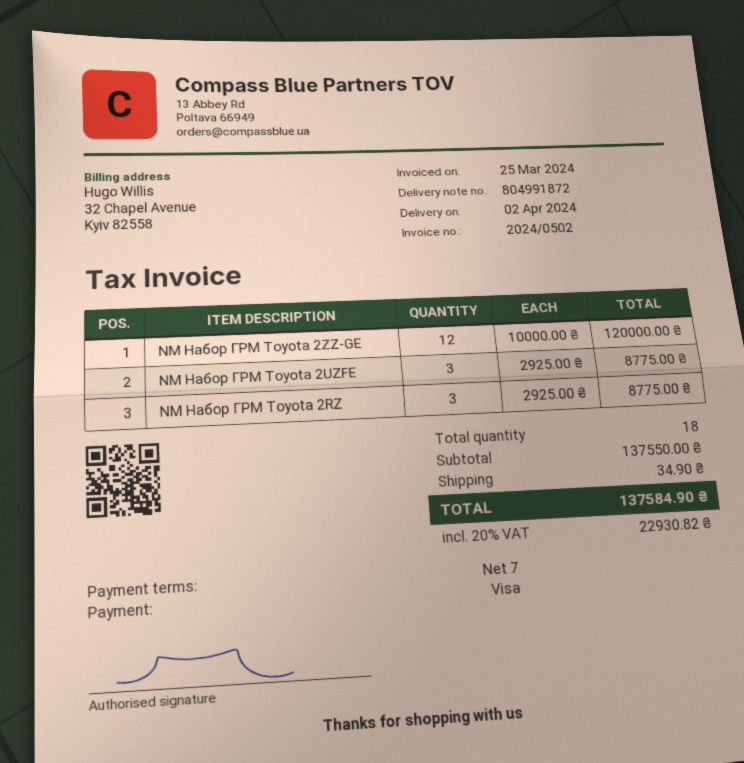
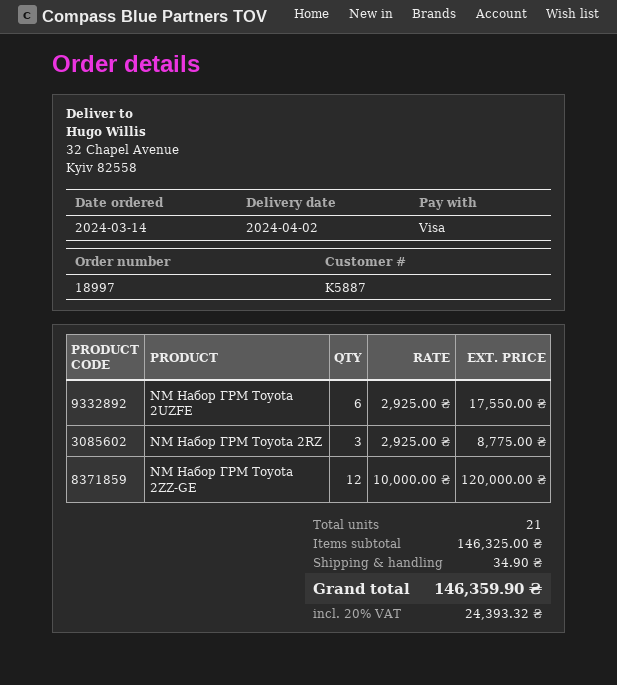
NM Набор ГРМ Toyota 2UZFE: 3 x 2925.00 = 8775.00 -> 6 x 2925.00 = 17550.00
total quantity: 18 -> 21
subtotal: 137550.00 -> 146325.00
tax: 20% = 22930.82 -> 20% = 24393.32
total: 137584.90 -> 146359.90

